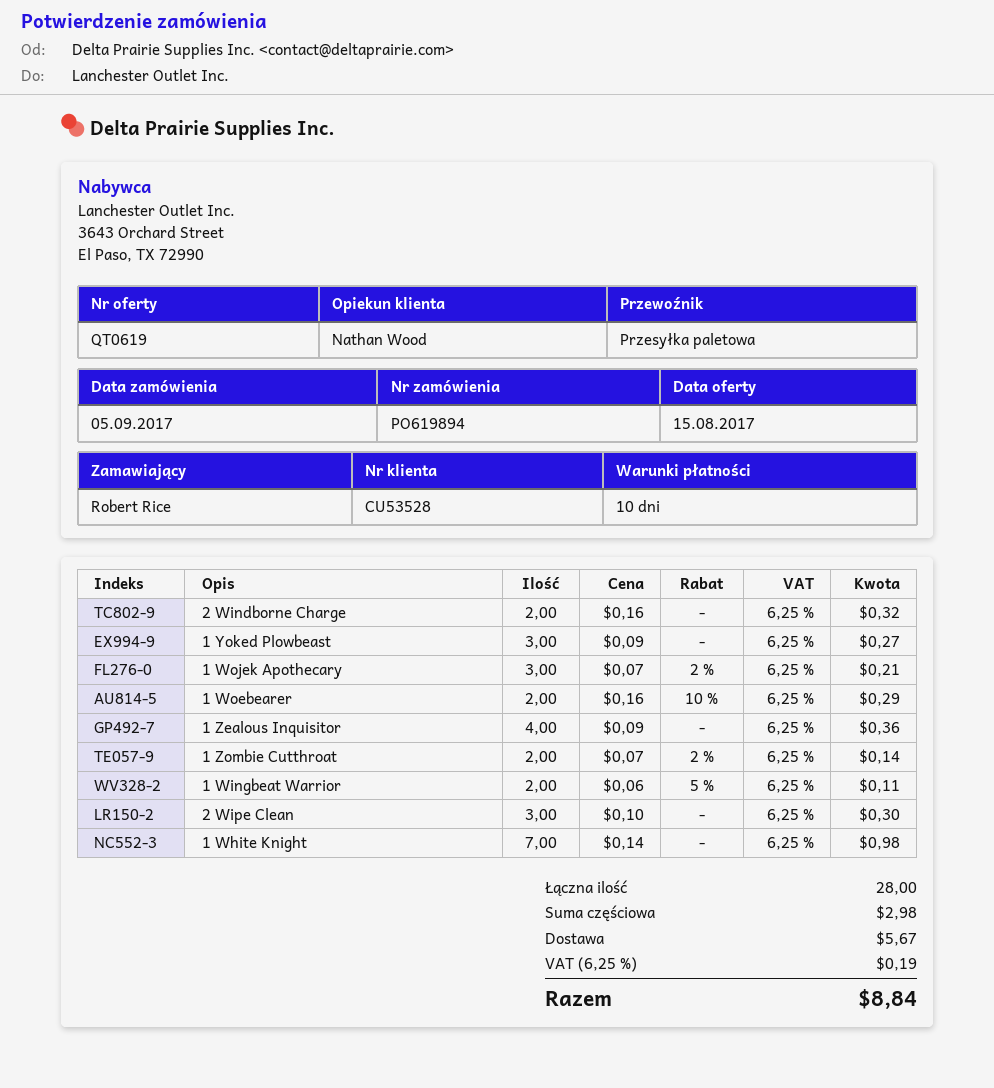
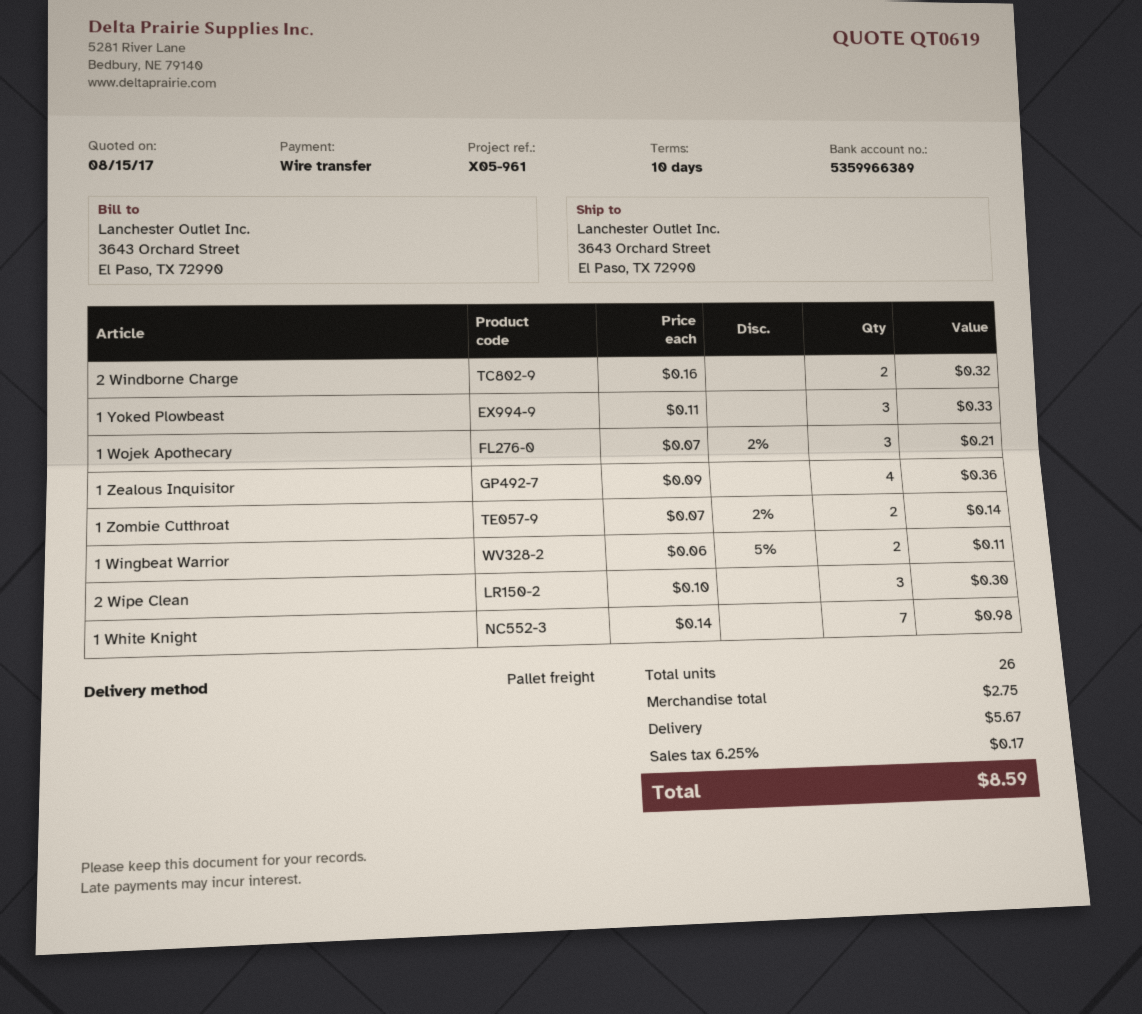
1 Yoked Plowbeast: 3 x 0.09 = 0.27 -> 3 x 0.11 = 0.33
1 Woebearer: 2 x 0.16 - 10% = 0.29 -> none
total quantity: 28 -> 26
subtotal: 2.98 -> 2.75
tax: 6.25% = 0.19 -> 6.25% = 0.17
total: 8.84 -> 8.59

